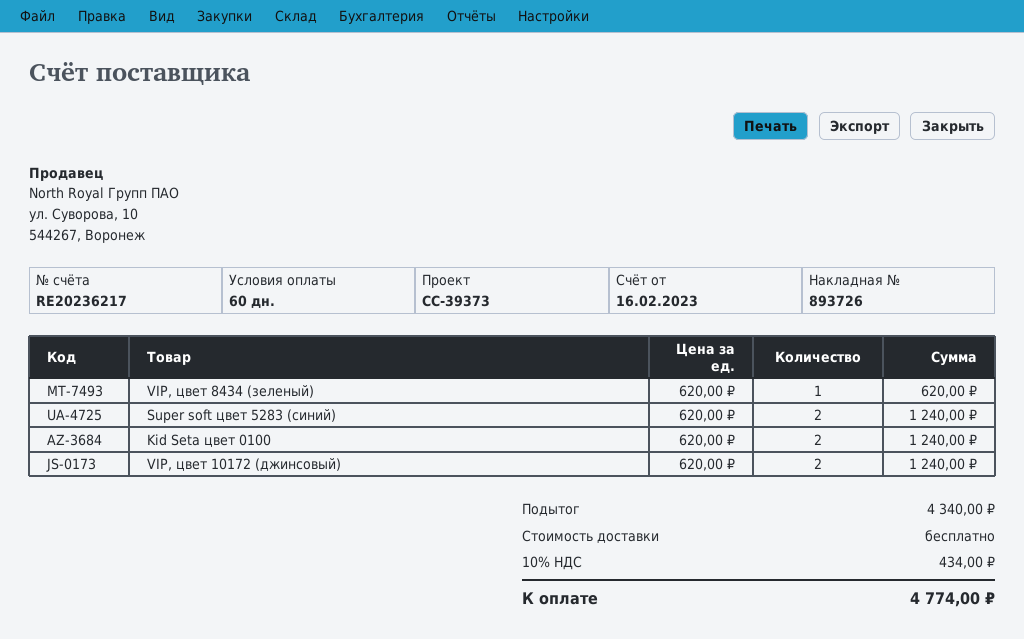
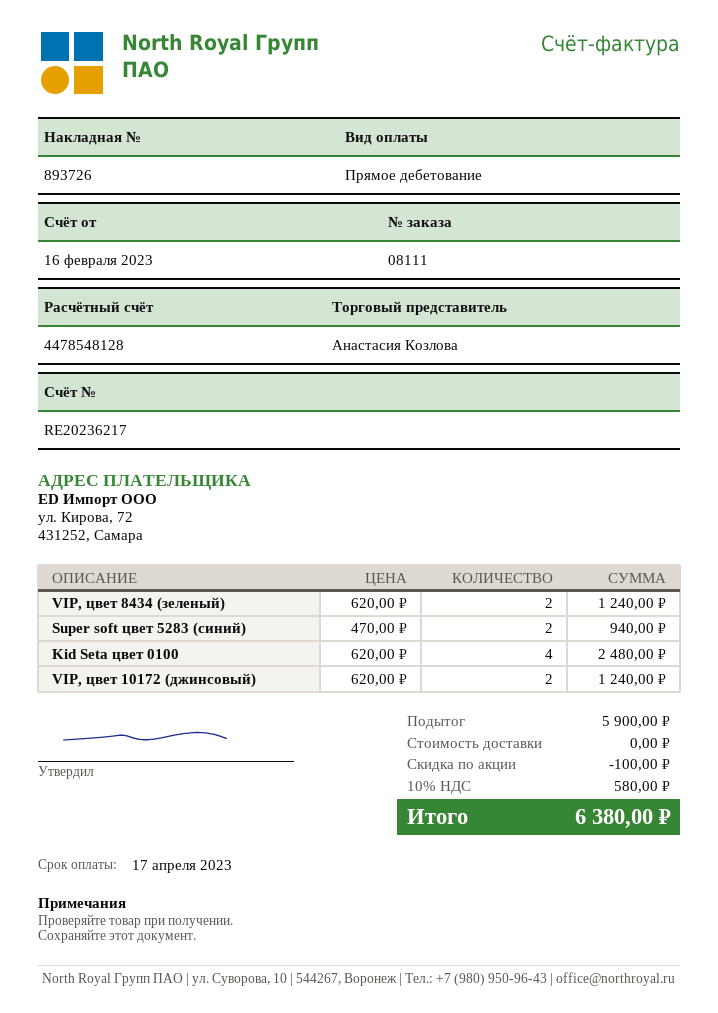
VIP, цвет 8434 (зеленый): 1 x 620.00 = 620.00 -> 2 x 620.00 = 1240.00
Super soft цвет 5283 (синий): 2 x 620.00 = 1240.00 -> 2 x 470.00 = 940.00
Kid Seta цвет 0100: 2 x 620.00 = 1240.00 -> 4 x 620.00 = 2480.00
subtotal: 4340.00 -> 5900.00
discount: none -> 100.00
tax: 10% = 434.00 -> 10% = 580.00
total: 4774.00 -> 6380.00

